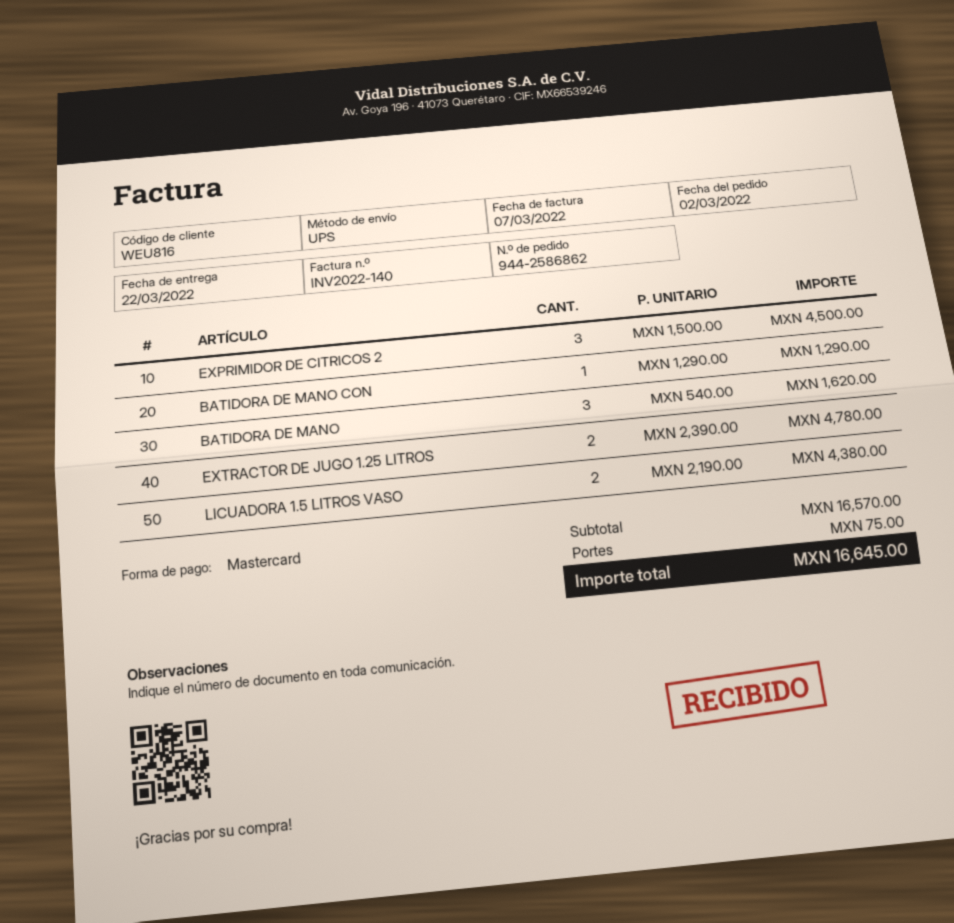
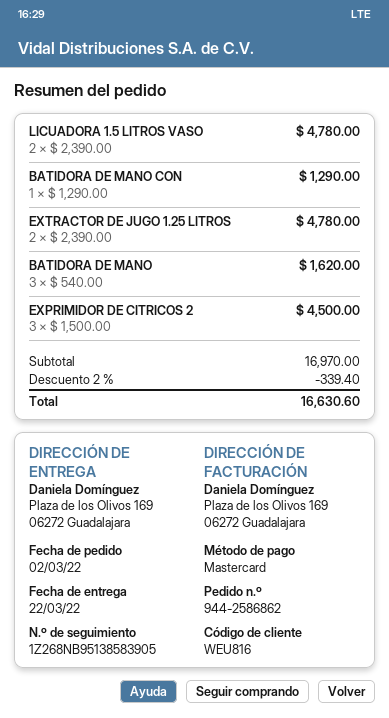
LICUADORA 1.5 LITROS VASO: 2 x 2190.00 = 4380.00 -> 2 x 2390.00 = 4780.00
subtotal: 16570.00 -> 16970.00
discount: none -> 2% = 339.40
shipping: 75.00 -> none
total: 16645.00 -> 16630.60

